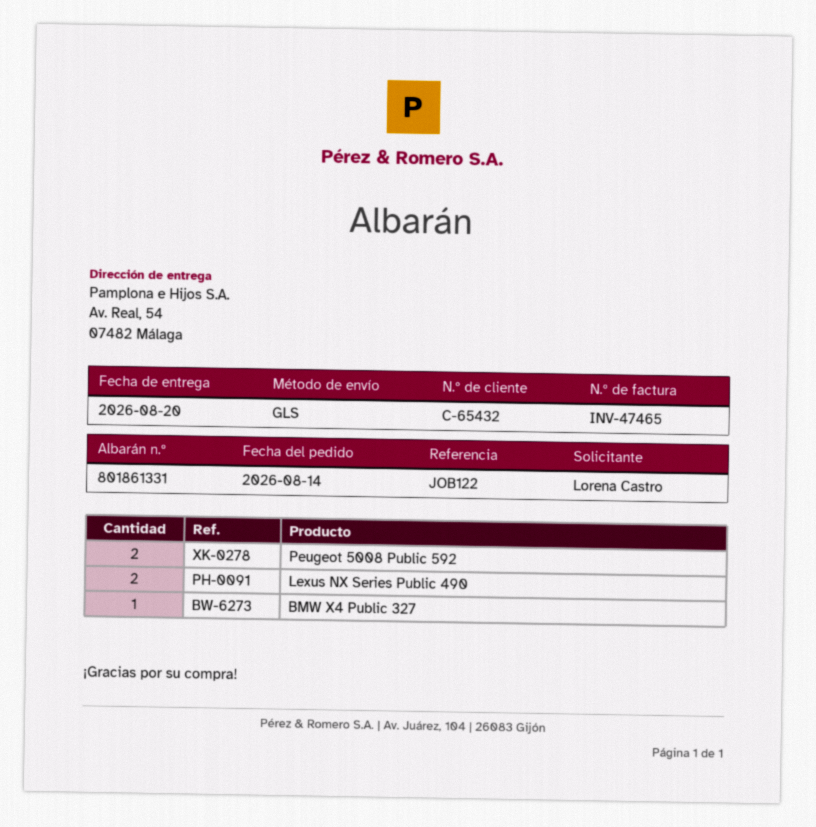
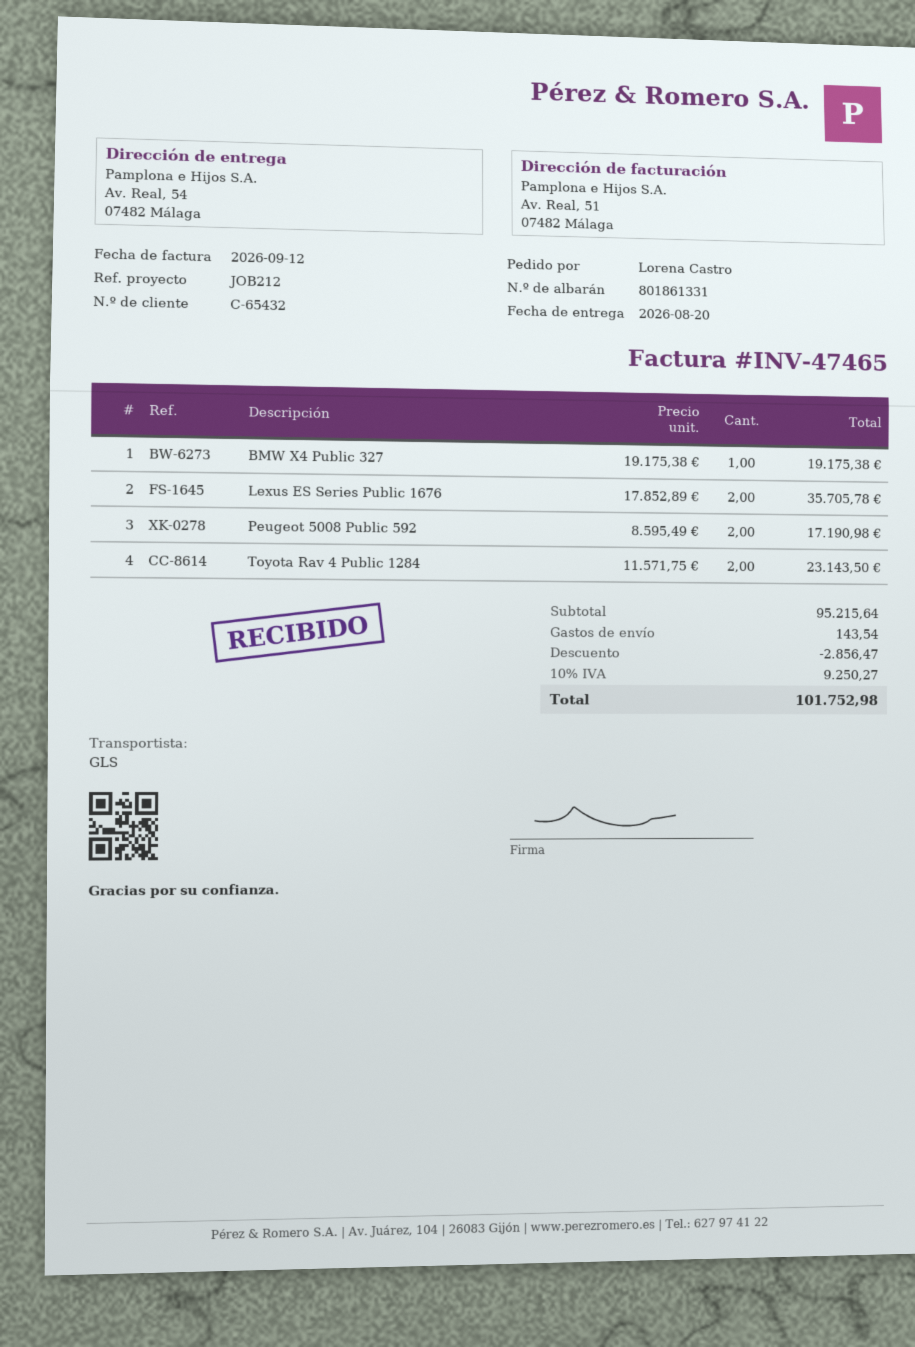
reference: JOB122 -> JOB212
Lexus NX Series Public 490: 2 -> none
Lexus ES Series Public 1676: none -> 2
Toyota Rav 4 Public 1284: none -> 2

